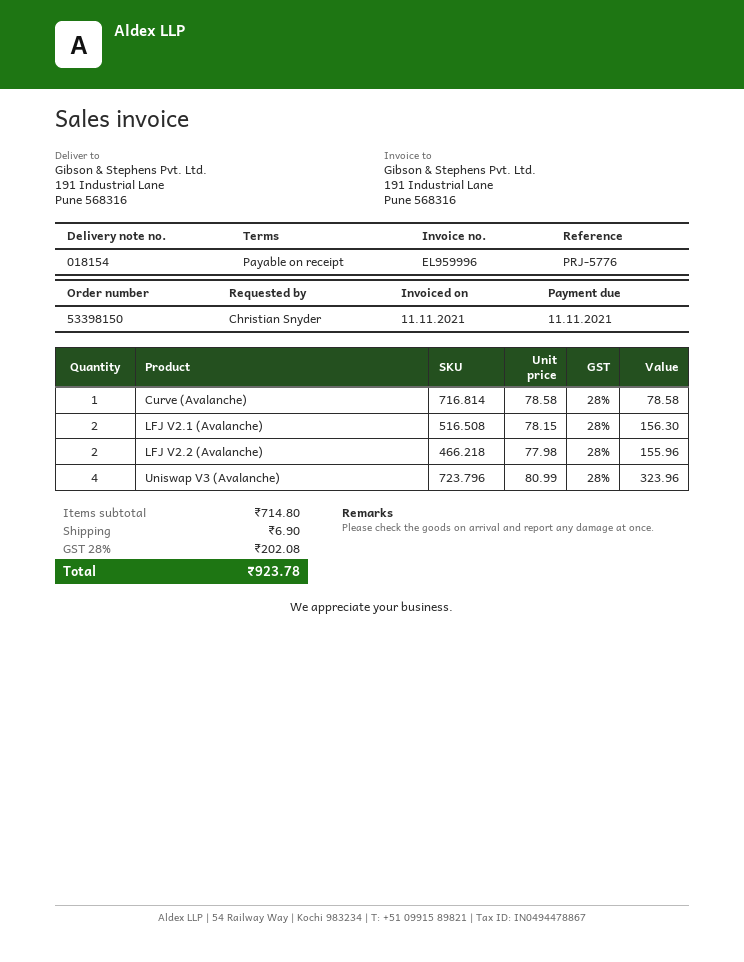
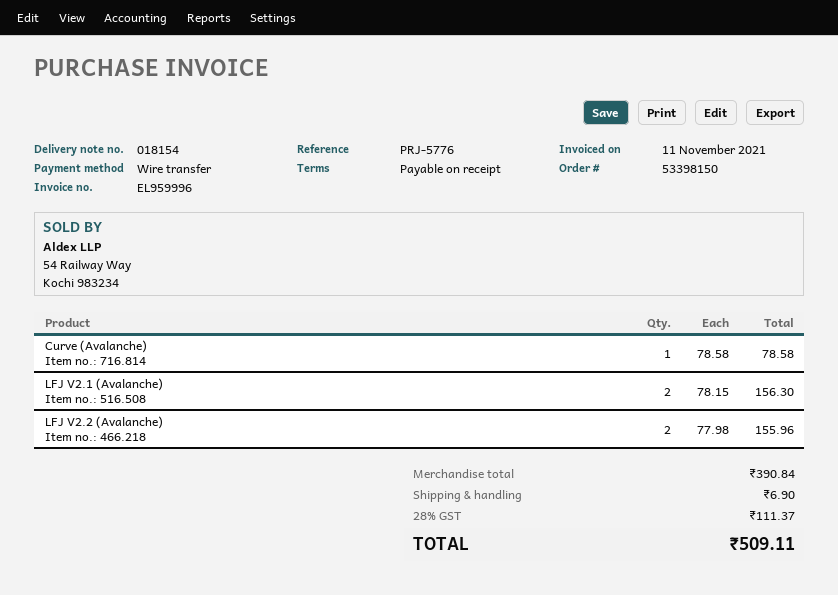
Uniswap V3 (Avalanche): 4 x 80.99 = 323.96 -> none
subtotal: 714.80 -> 390.84
tax: 28% = 202.08 -> 28% = 111.37
total: 923.78 -> 509.11

